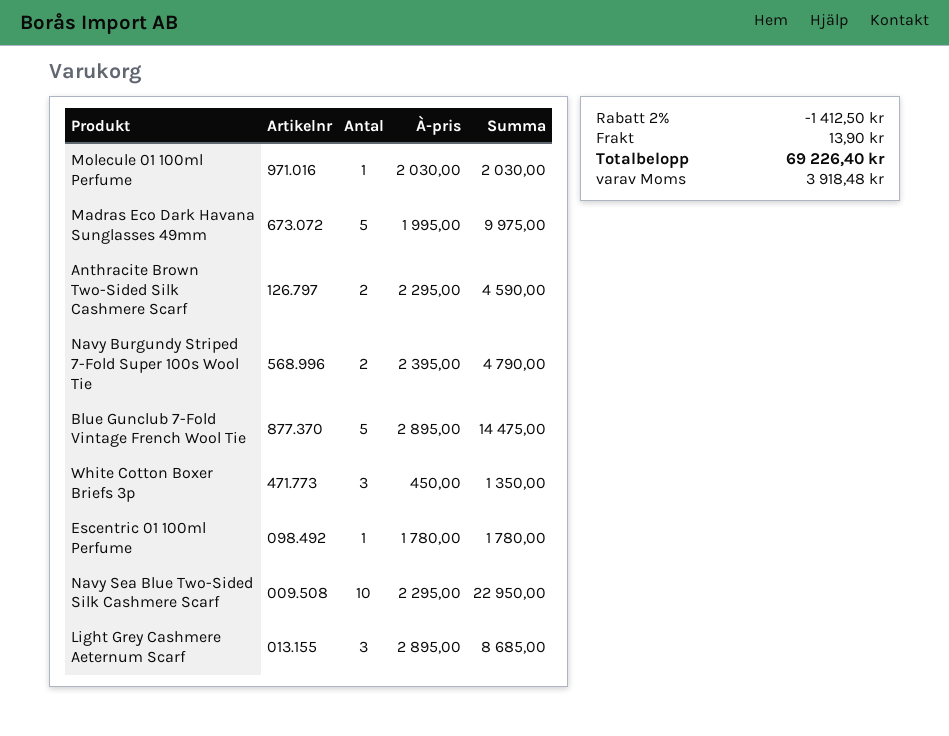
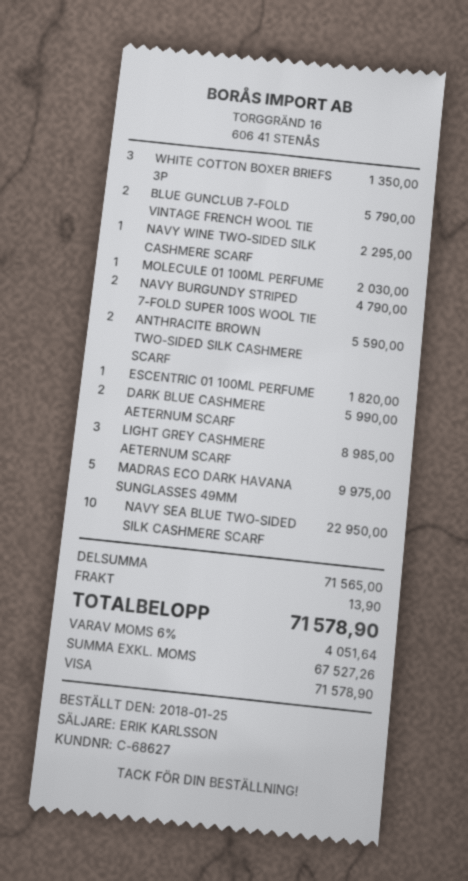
Anthracite Brown Two-Sided Silk Cashmere Scarf: 2 for 4590.00 -> 2 for 5590.00
Blue Gunclub 7-Fold Vintage French Wool Tie: 5 for 14475.00 -> 2 for 5790.00
Escentric 01 100ml Perfume: 1 for 1780.00 -> 1 for 1820.00
Light Grey Cashmere Aeternum Scarf: 3 for 8685.00 -> 3 for 8985.00
NAVY WINE TWO-SIDED SILK CASHMERE SCARF: none -> 1 for 2295.00
DARK BLUE CASHMERE AETERNUM SCARF: none -> 2 for 5990.00
discount: 2% = 1412.50 -> none
tax: 3918.48 -> 4051.64
total: 69226.40 -> 71578.90

